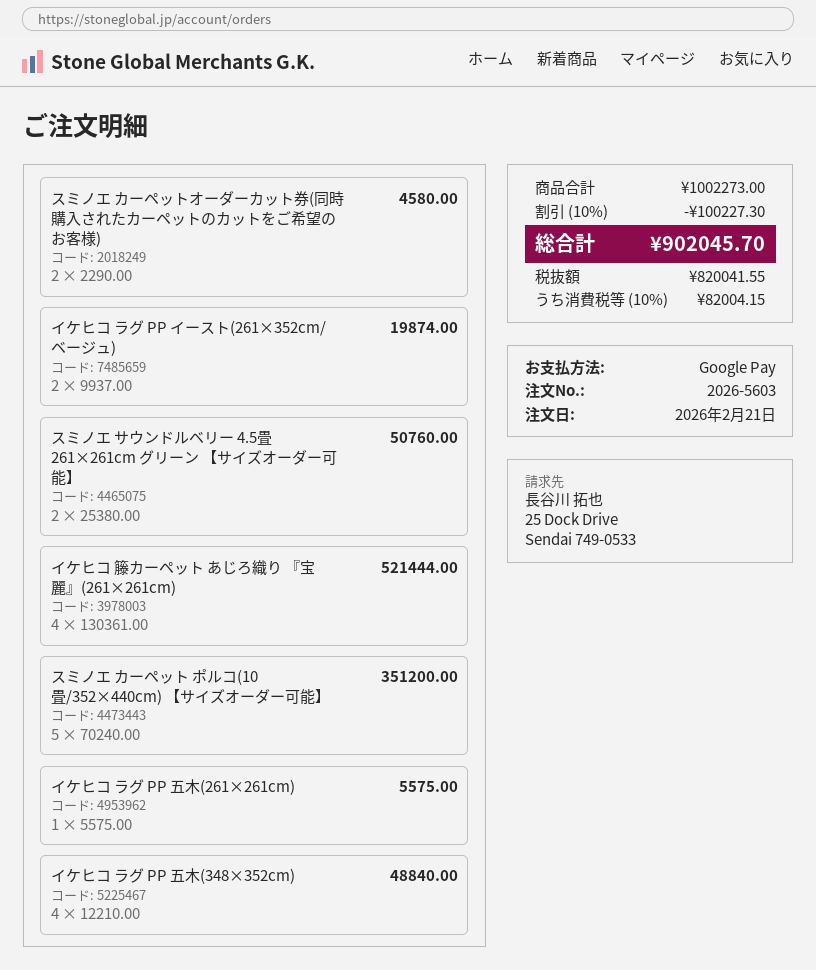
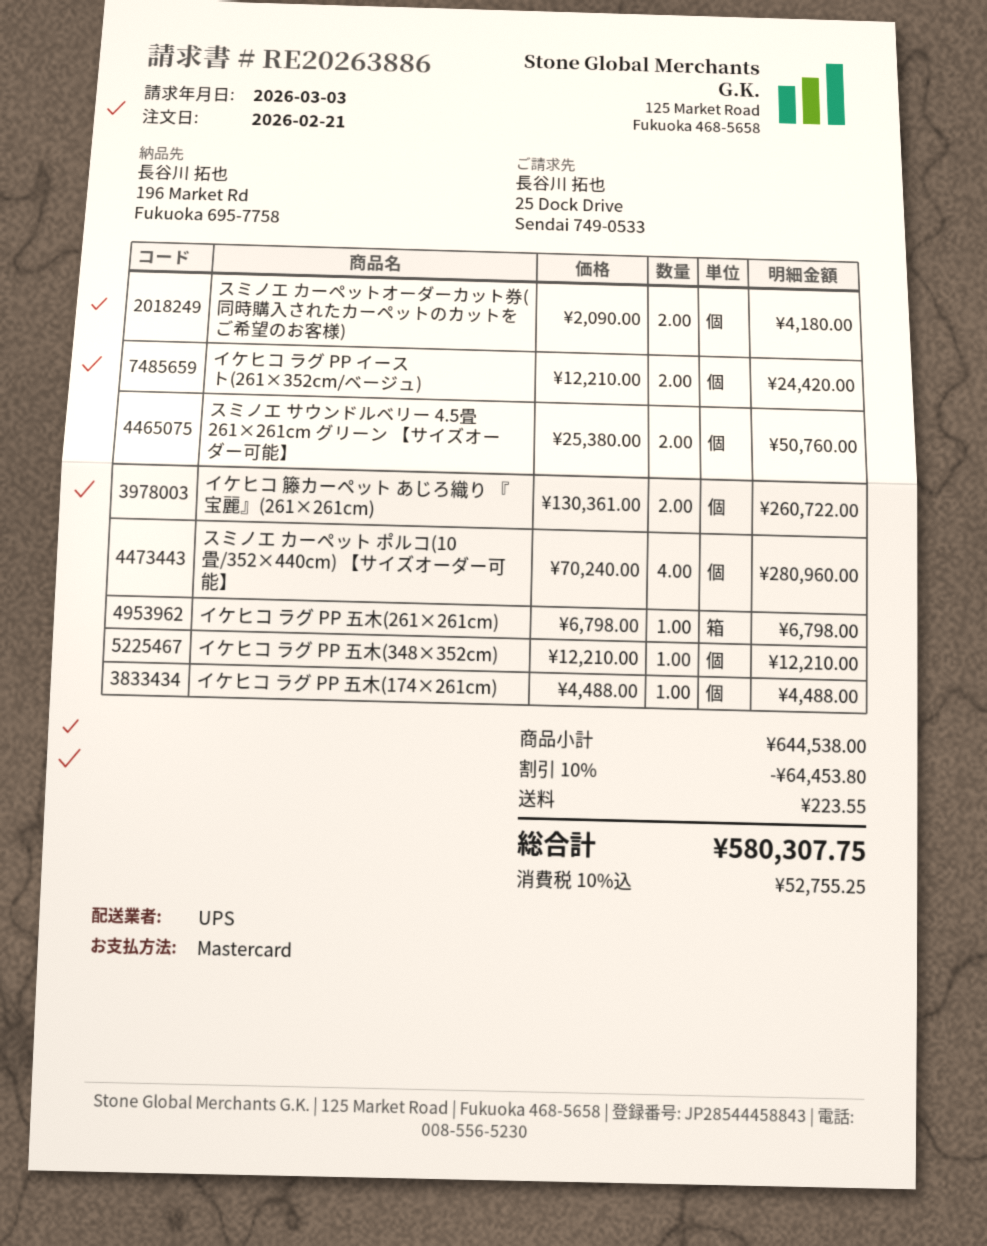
payment method: Google Pay -> Mastercard
スミノエ カーペットオーダーカット券(同時購入されたカーペットのカットをご希望のお客様): 2 x 2290.00 = 4580.00 -> 2 x 2090.00 = 4180.00
イケヒコ ラグ PP イースト(261×352cm/ベージュ): 2 x 9937.00 = 19874.00 -> 2 x 12210.00 = 24420.00
イケヒコ 籐カーペット あじろ織り 『宝麗』(261×261cm): 4 x 130361.00 = 521444.00 -> 2 x 130361.00 = 260722.00
スミノエ カーペット ポルコ(10畳/352×440cm) 【サイズオーダー可能】: 5 x 70240.00 = 351200.00 -> 4 x 70240.00 = 280960.00
イケヒコ ラグ PP 五木(261×261cm): 1 x 5575.00 = 5575.00 -> 1 x 6798.00 = 6798.00
イケヒコ ラグ PP 五木(348×352cm): 4 x 12210.00 = 48840.00 -> 1 x 12210.00 = 12210.00
イケヒコ ラグ PP 五木(174×261cm): none -> 1 x 4488.00 = 4488.00
subtotal: 1002273.00 -> 644538.00
discount: 10% = 100227.30 -> 10% = 64453.80
shipping: none -> 223.55
tax: 10% = 82004.15 -> 10% = 52755.25
total: 902045.70 -> 580307.75

